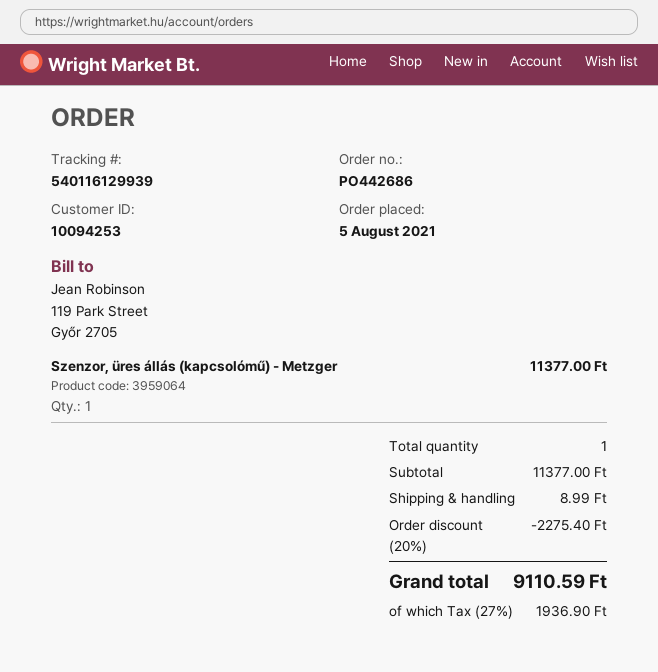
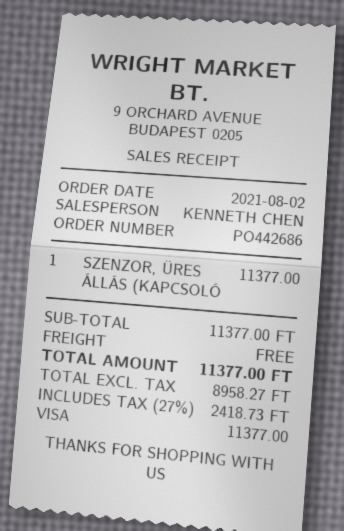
order date: 2021-08-05 -> 2021-08-02
discount: 20% = 2275.40 -> none
shipping: 8.99 -> 0.00
tax: 27% = 1936.90 -> 27% = 2418.73
total: 9110.59 -> 11377.00

